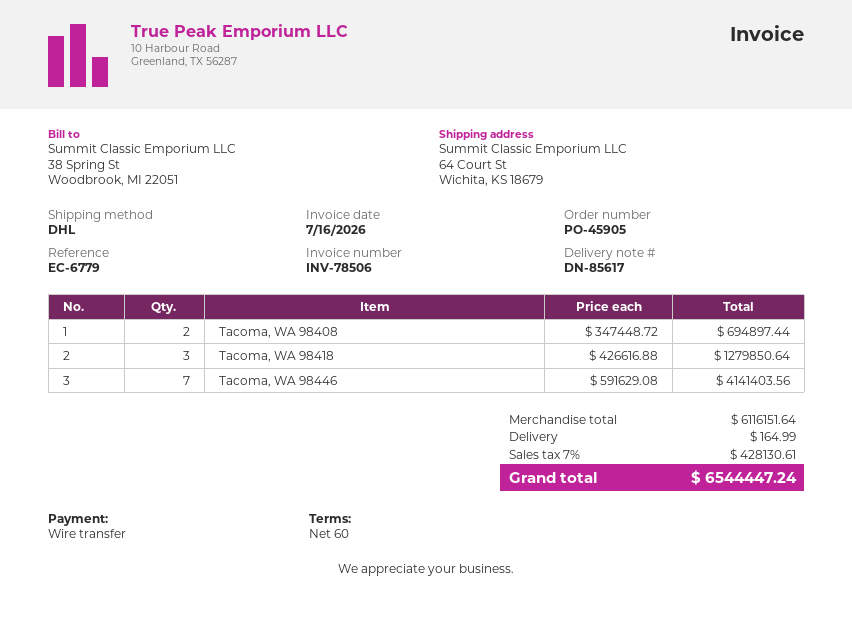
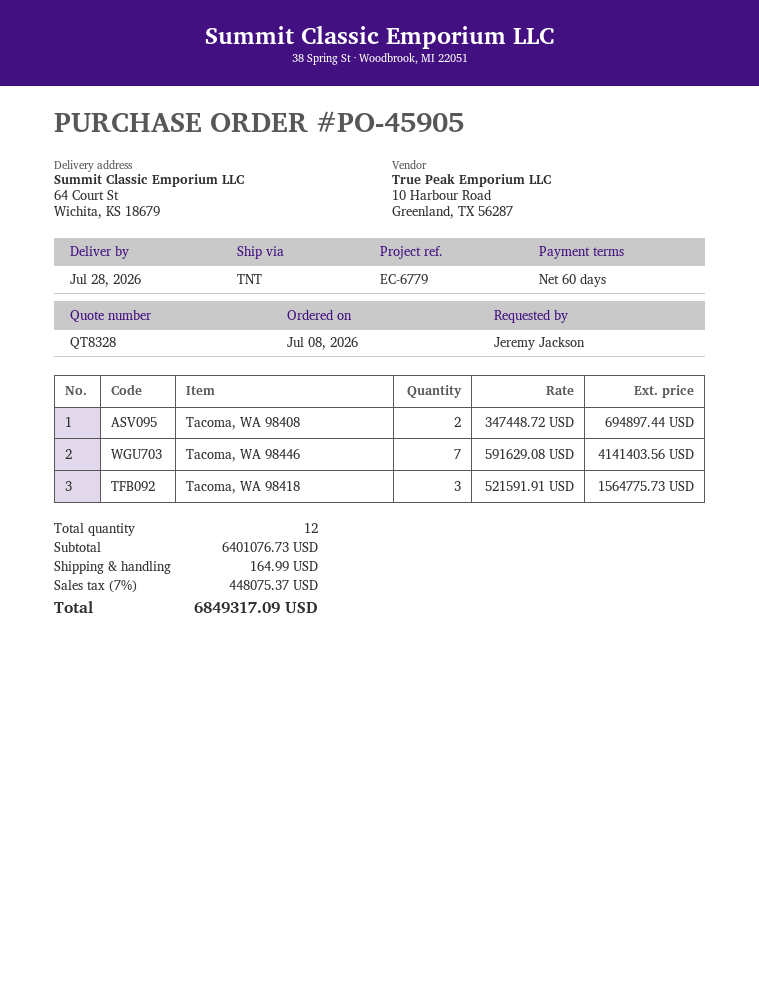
shipping method: DHL -> TNT
Tacoma, WA 98418: 3 x 426616.88 = 1279850.64 -> 3 x 521591.91 = 1564775.73
subtotal: 6116151.64 -> 6401076.73
tax: 7% = 428130.61 -> 7% = 448075.37
total: 6544447.24 -> 6849317.09

